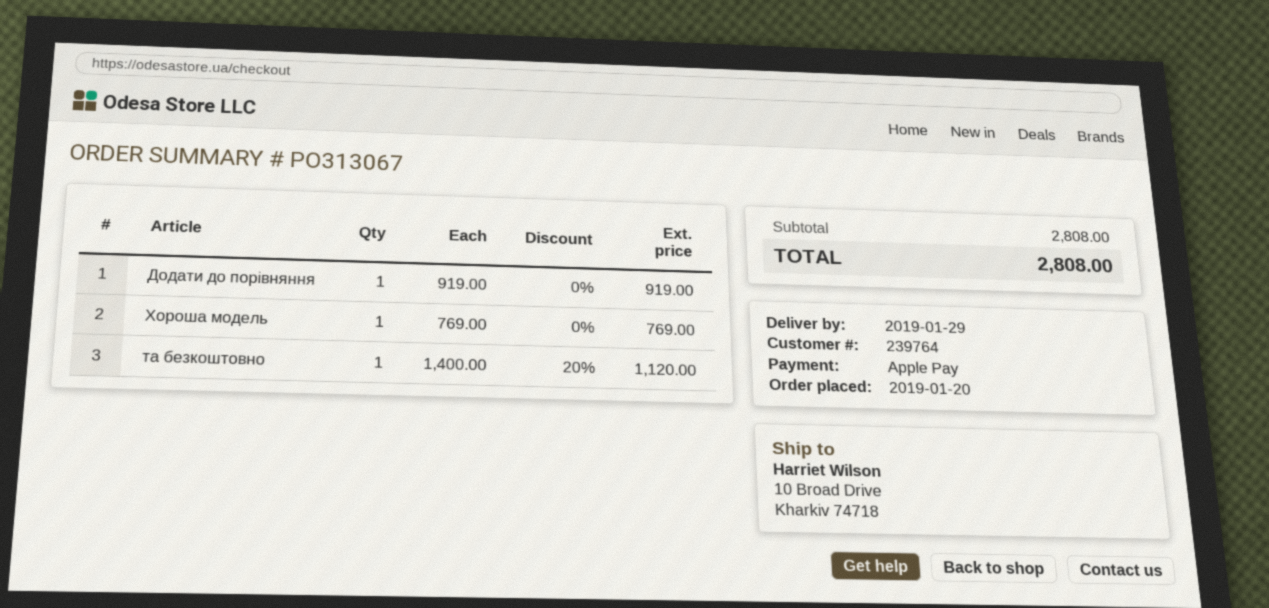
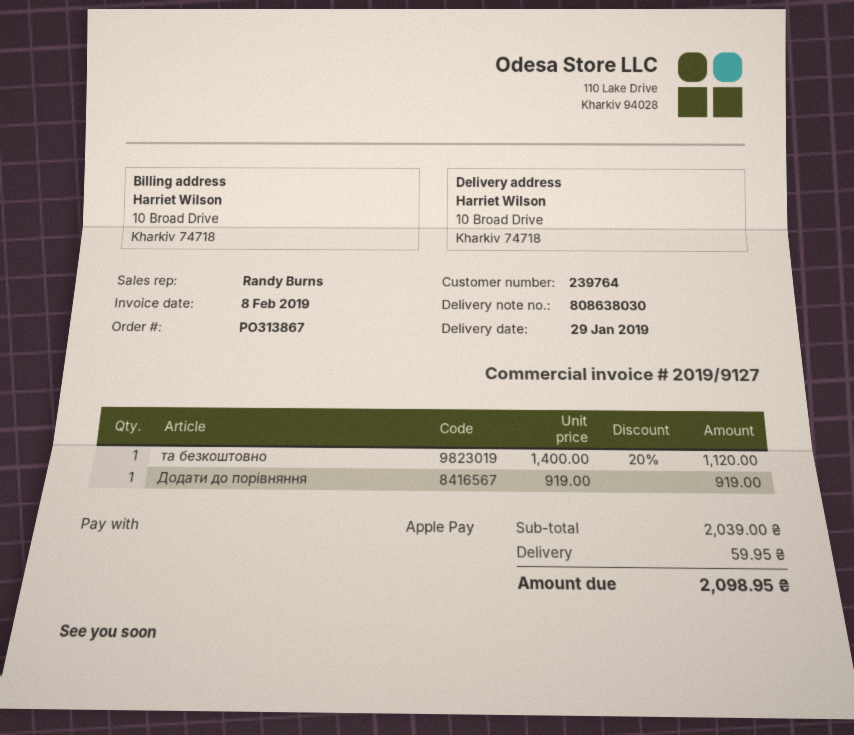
order number: PO313067 -> PO313867
Хороша модель: 1 x 769.00 = 769.00 -> none
subtotal: 2808.00 -> 2039.00
shipping: none -> 59.95
total: 2808.00 -> 2098.95

